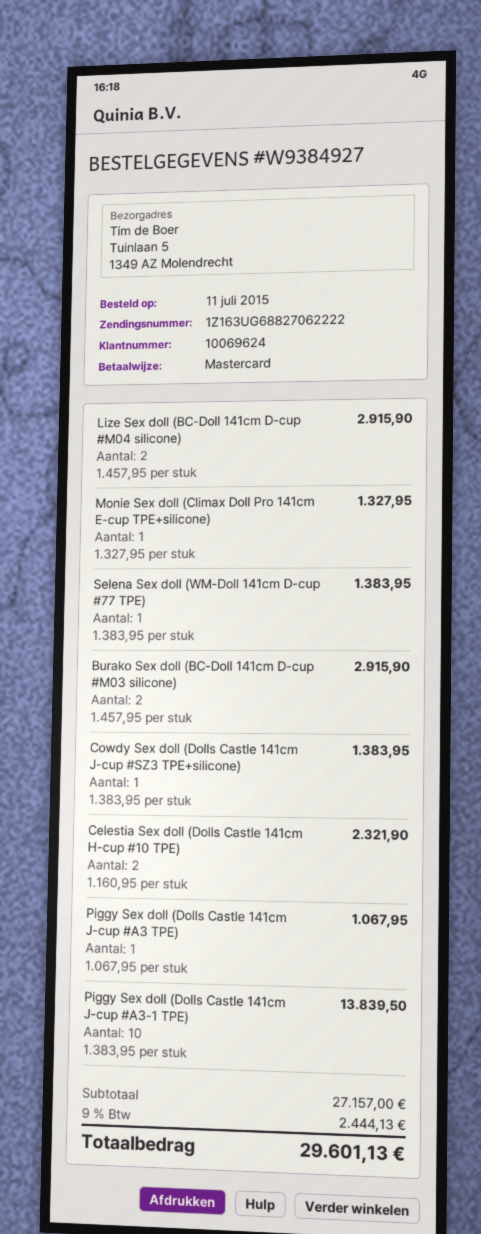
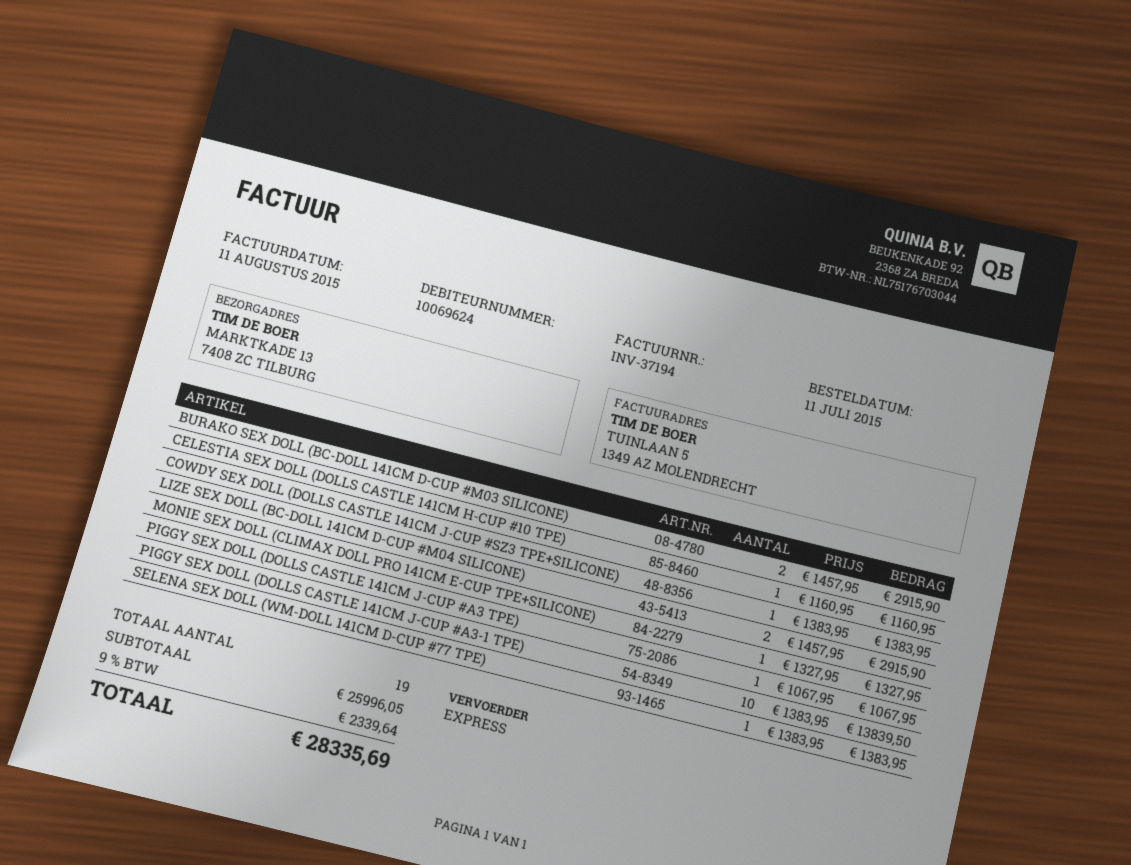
ship to: Tuinlaan 5, 1349 AZ Molendrecht -> MARKTKADE 13, 7408 ZC TILBURG
Celestia Sex doll (Dolls Castle 141cm H-cup #10 TPE): 2 x 1160.95 = 2321.90 -> 1 x 1160.95 = 1160.95
subtotal: 27157.00 -> 25996.05
tax: 9% = 2444.13 -> 9% = 2339.64
total: 29601.13 -> 28335.69

